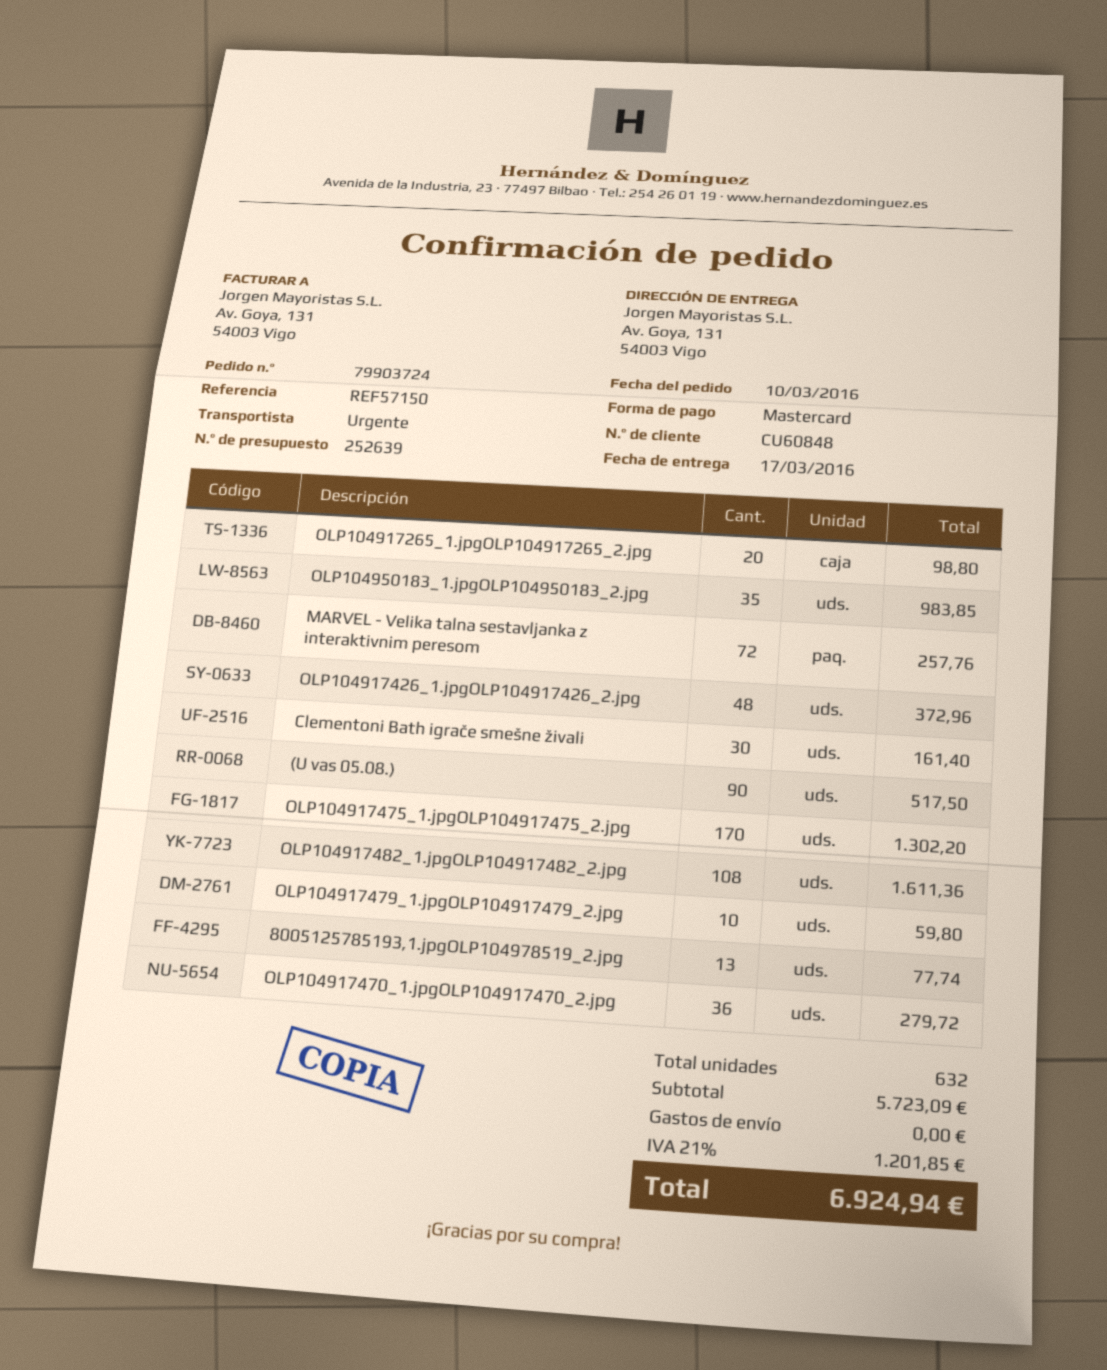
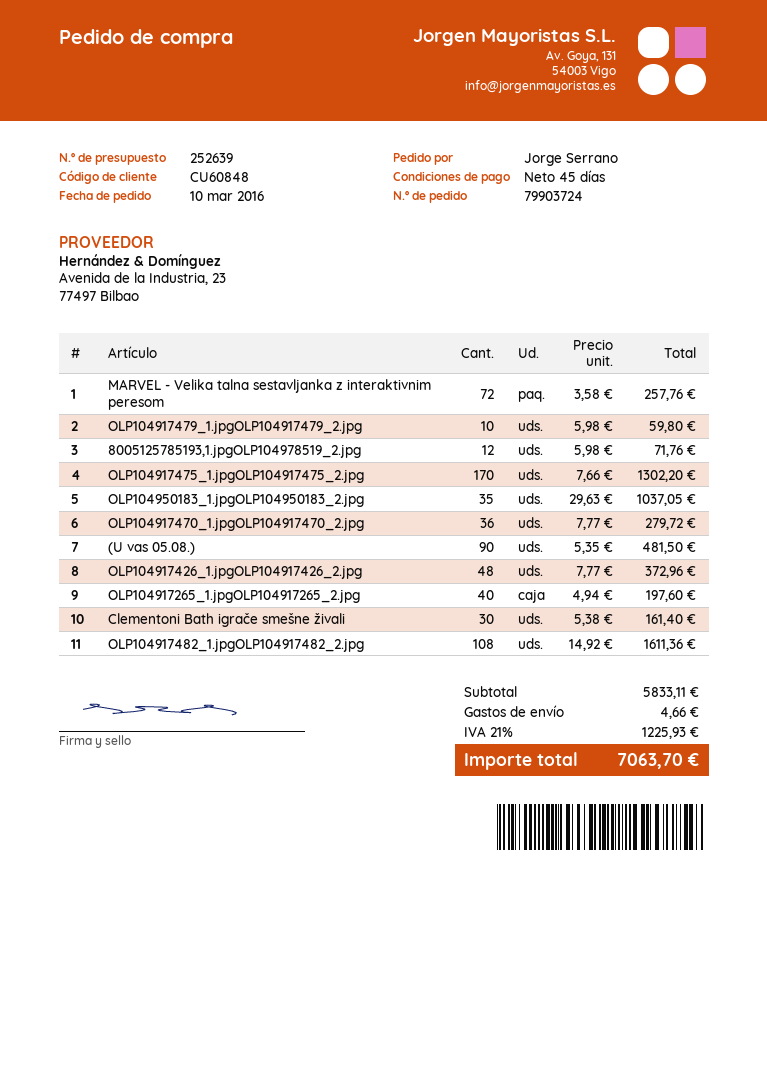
OLP104917265_1.jpgOLP104917265_2.jpg: 20 for 98.80 -> 40 for 197.60
OLP104950183_1.jpgOLP104950183_2.jpg: 35 for 983.85 -> 35 for 1037.05
(U vas 05.08.): 90 for 517.50 -> 90 for 481.50
8005125785193,1.jpgOLP104978519_2.jpg: 13 for 77.74 -> 12 for 71.76
subtotal: 5723.09 -> 5833.11
shipping: 0.00 -> 4.66
tax: 21% = 1201.85 -> 21% = 1225.93
total: 6924.94 -> 7063.70

